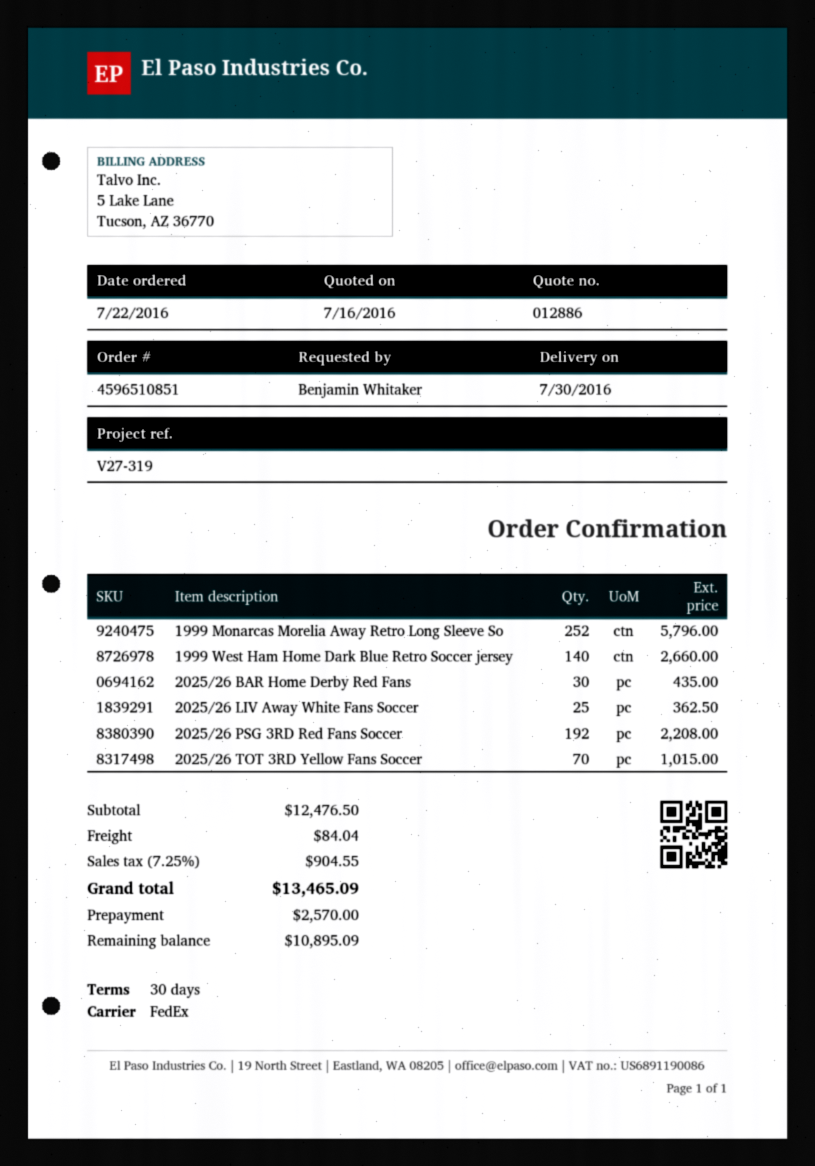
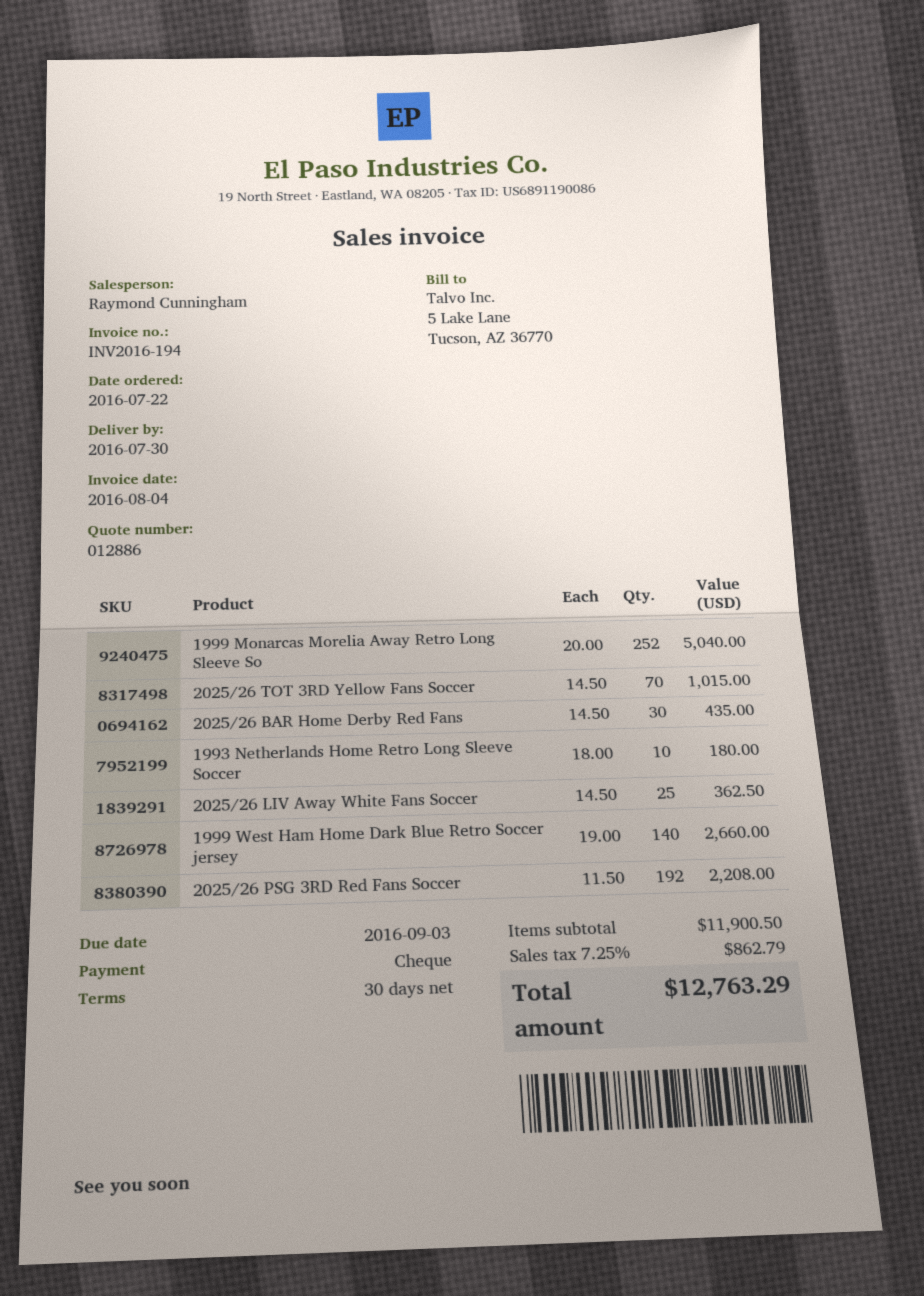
1999 Monarcas Morelia Away Retro Long Sleeve So: 252 for 5796.00 -> 252 for 5040.00
1993 Netherlands Home Retro Long Sleeve Soccer: none -> 10 for 180.00
subtotal: 12476.50 -> 11900.50
shipping: 84.04 -> none
tax: 7.25% = 904.55 -> 7.25% = 862.79
total: 13465.09 -> 12763.29

